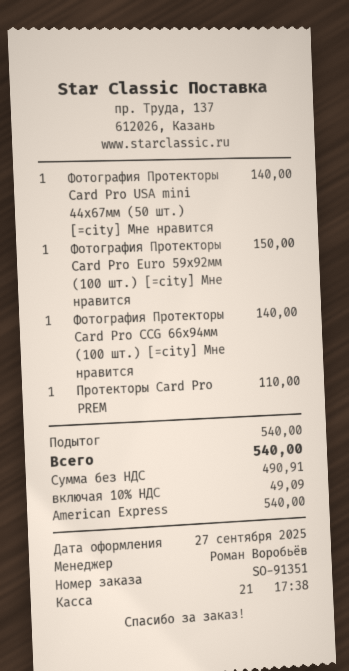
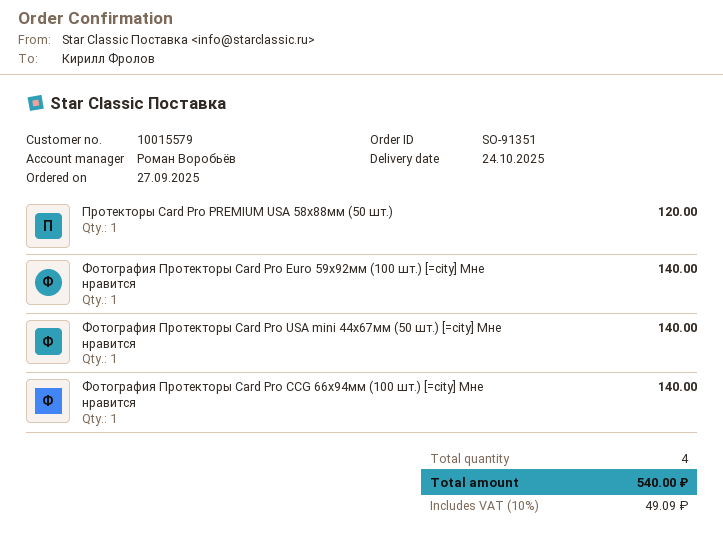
Фотография Протекторы Card Pro Euro 59х92мм (100 шт.) [=city] Мне нравится: 1 for 150.00 -> 1 for 140.00
Протекторы Card Pro PREM: 1 for 110.00 -> 1 for 120.00

